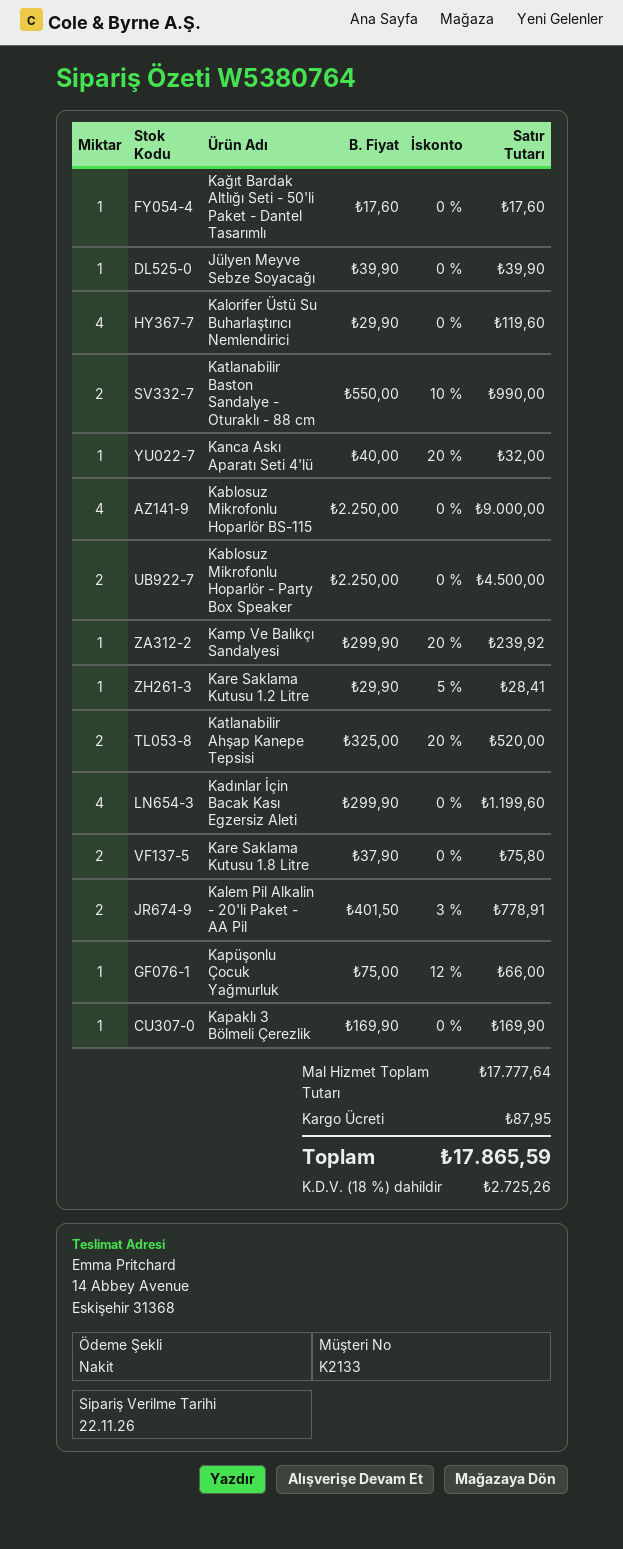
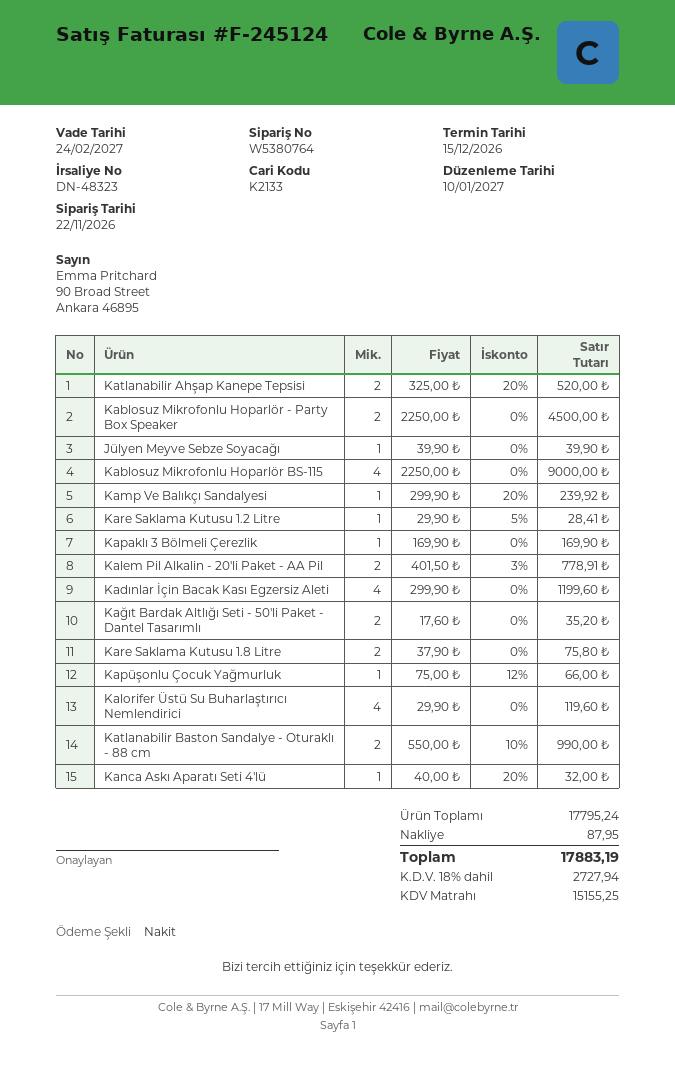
Kağıt Bardak Altlığı Seti - 50'li Paket - Dantel Tasarımlı: 1 x 17.60 = 17.60 -> 2 x 17.60 = 35.20
subtotal: 17777.64 -> 17795.24
tax: 18% = 2725.26 -> 18% = 2727.94
total: 17865.59 -> 17883.19

